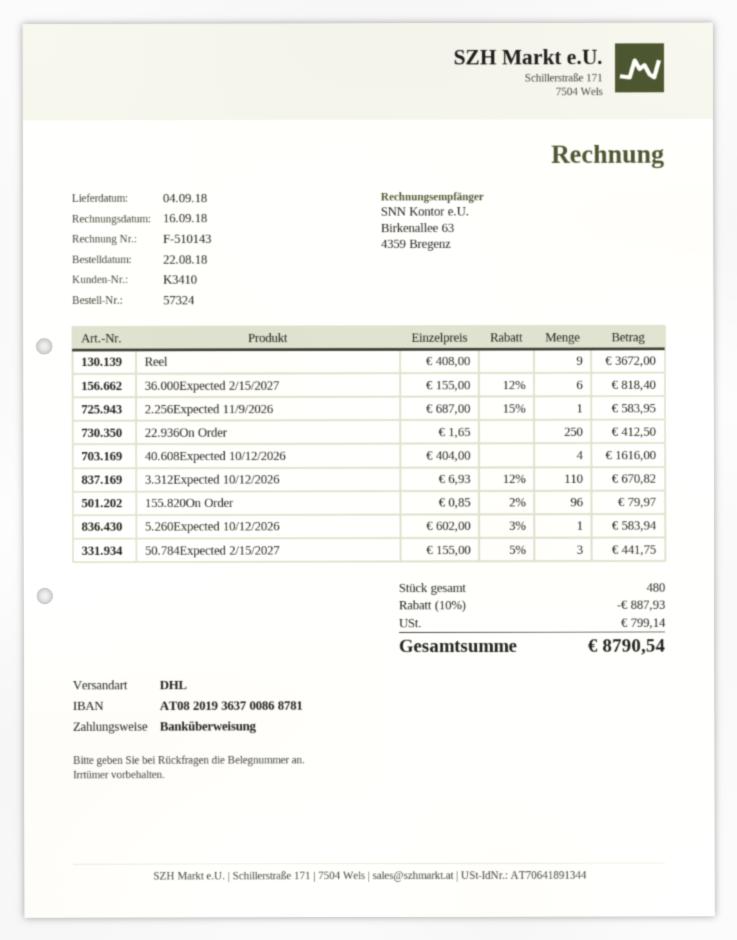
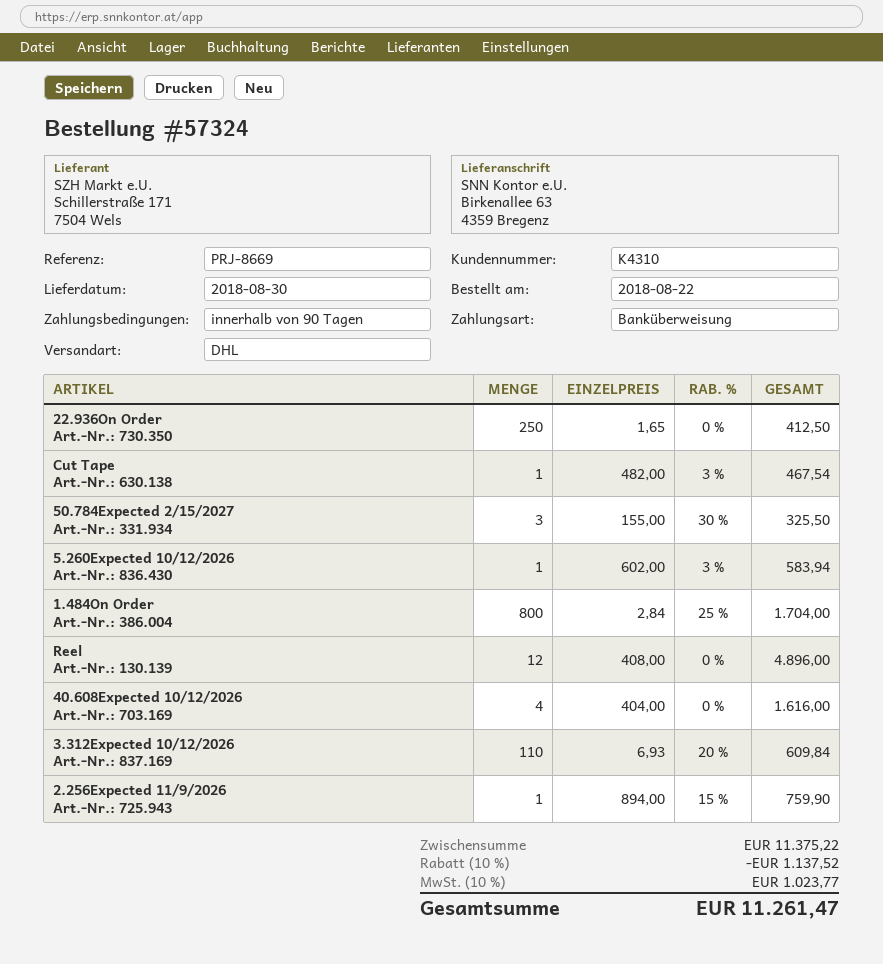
delivery date: 2018-09-04 -> 2018-08-30
customer number: K3410 -> K4310
Reel: 9 x 408.00 = 3672.00 -> 12 x 408.00 = 4896.00
36.000Expected 2/15/2027: 6 x 155.00 - 12% = 818.40 -> none
2.256Expected 11/9/2026: 1 x 687.00 - 15% = 583.95 -> 1 x 894.00 - 15% = 759.90
3.312Expected 10/12/2026: 110 x 6.93 - 12% = 670.82 -> 110 x 6.93 - 20% = 609.84
155.820On Order: 96 x 0.85 - 2% = 79.97 -> none
50.784Expected 2/15/2027: 3 x 155.00 - 5% = 441.75 -> 3 x 155.00 - 30% = 325.50
Cut Tape: none -> 1 x 482.00 - 3% = 467.54
1.484On Order: none -> 800 x 2.84 - 25% = 1704.00
discount: 10% = 887.93 -> 10% = 1137.52
tax: 799.14 -> 1023.77
total: 8790.54 -> 11261.47

